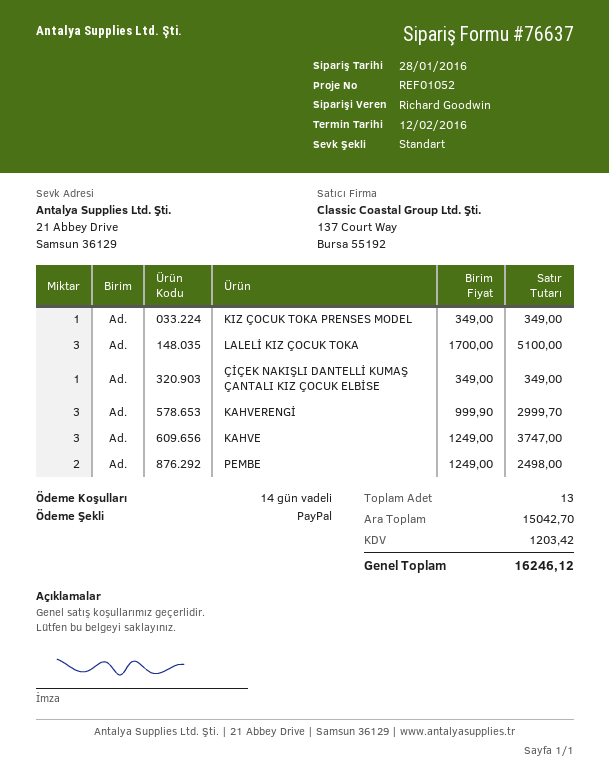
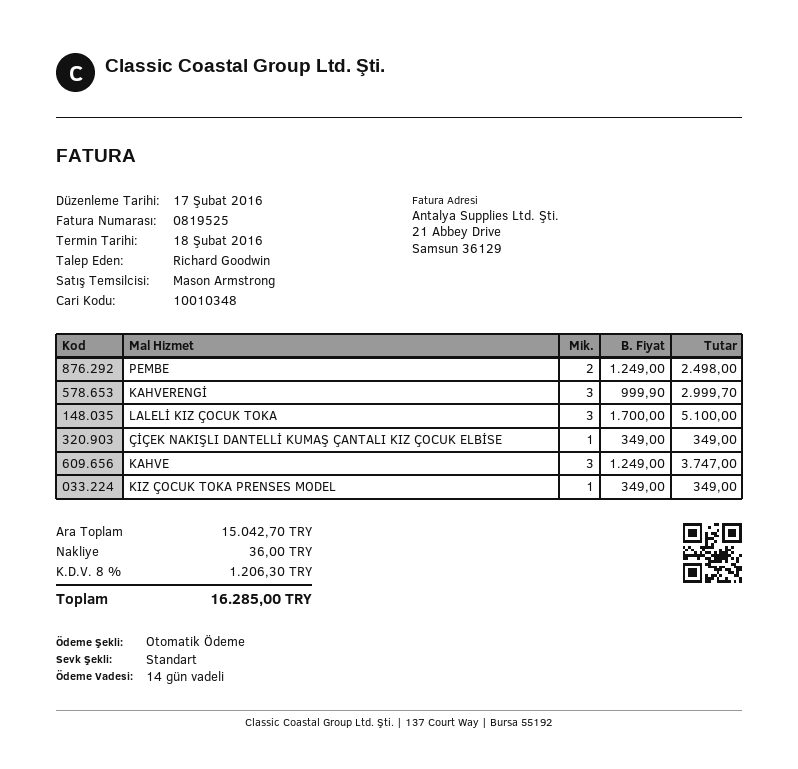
delivery date: 2016-02-12 -> 2016-02-18
payment method: PayPal -> direct debit
shipping: none -> 36.00
tax: 1203.42 -> 1206.30
total: 16246.12 -> 16285.00

